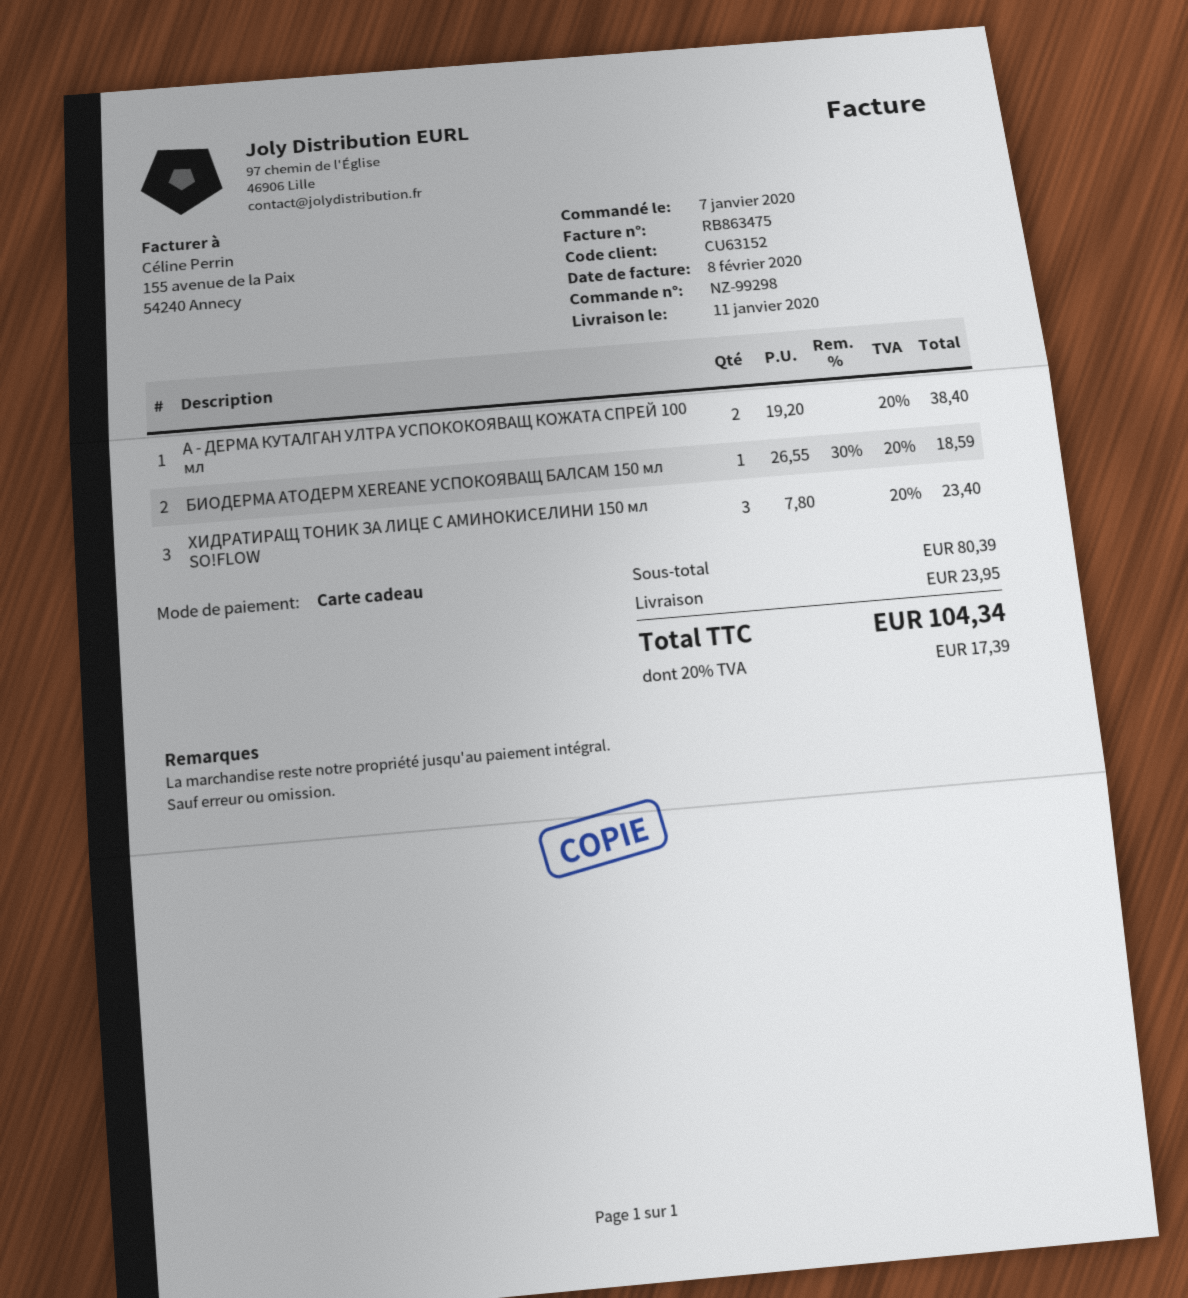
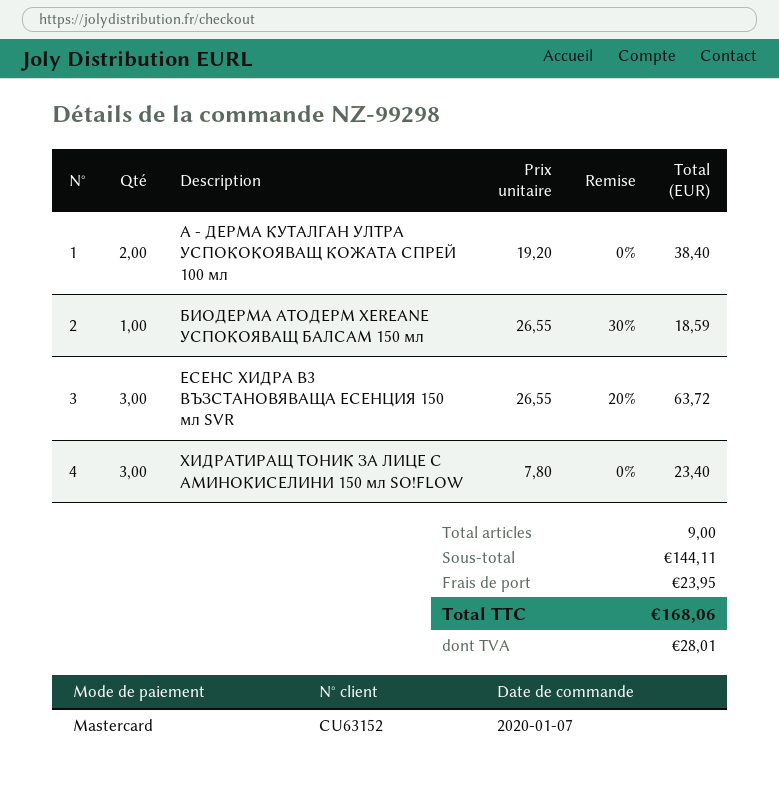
payment method: gift card -> Mastercard
ЕСЕНС ХИДРА B3 ВЪЗСТАНОВЯВАЩА ЕСЕНЦИЯ 150 мл SVR: none -> 3 x 26.55 - 20% = 63.72
subtotal: 80.39 -> 144.11
tax: 17.39 -> 28.01
total: 104.34 -> 168.06

